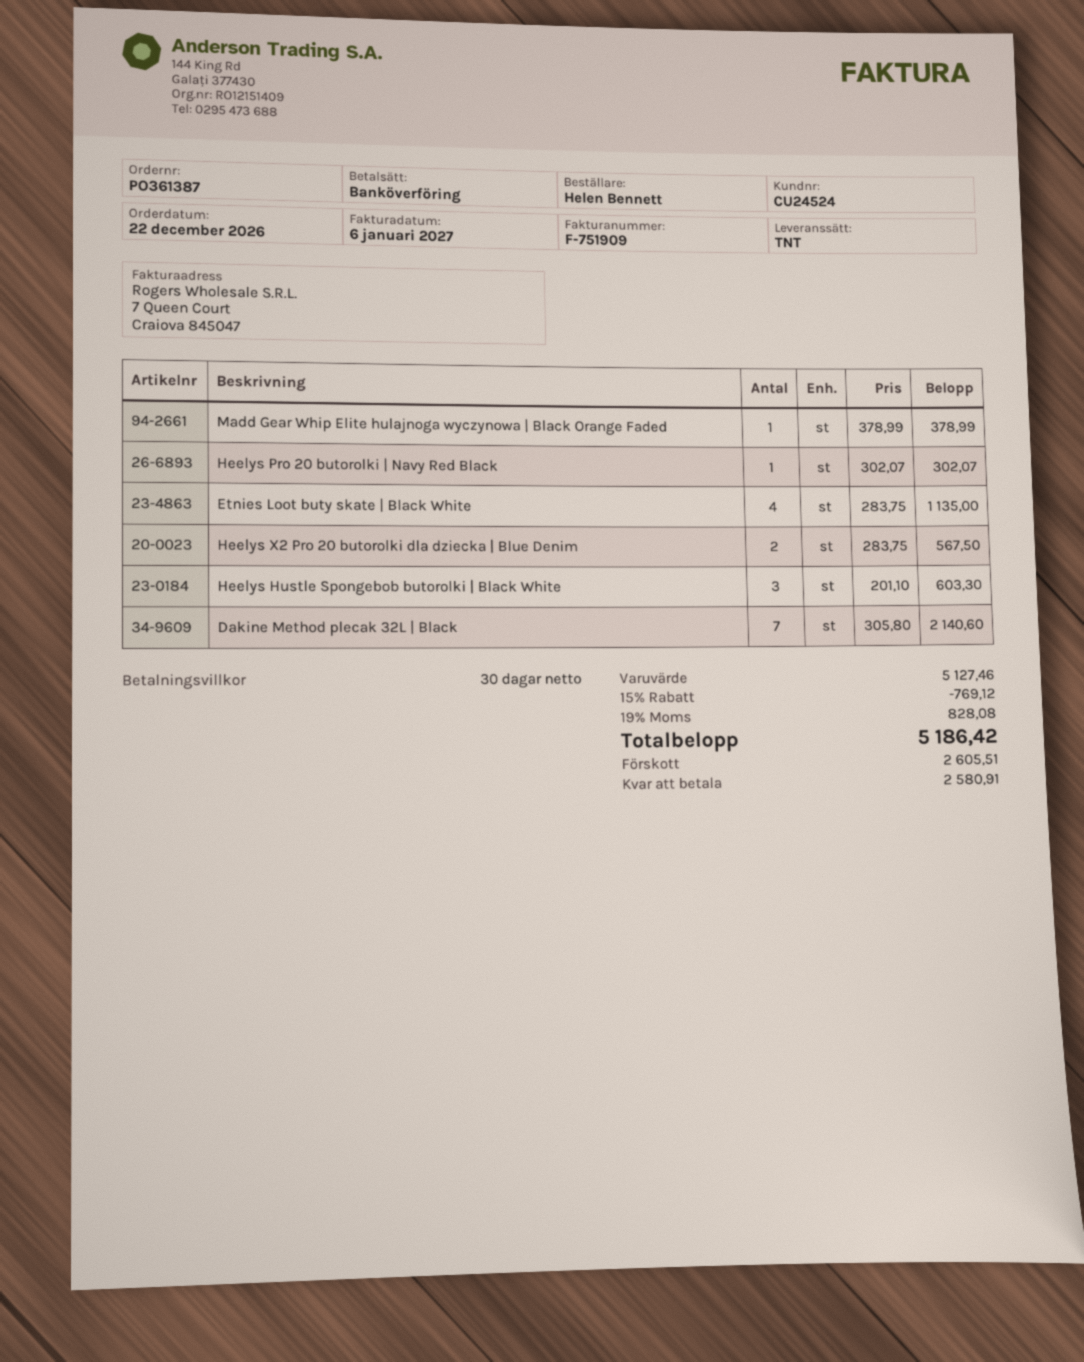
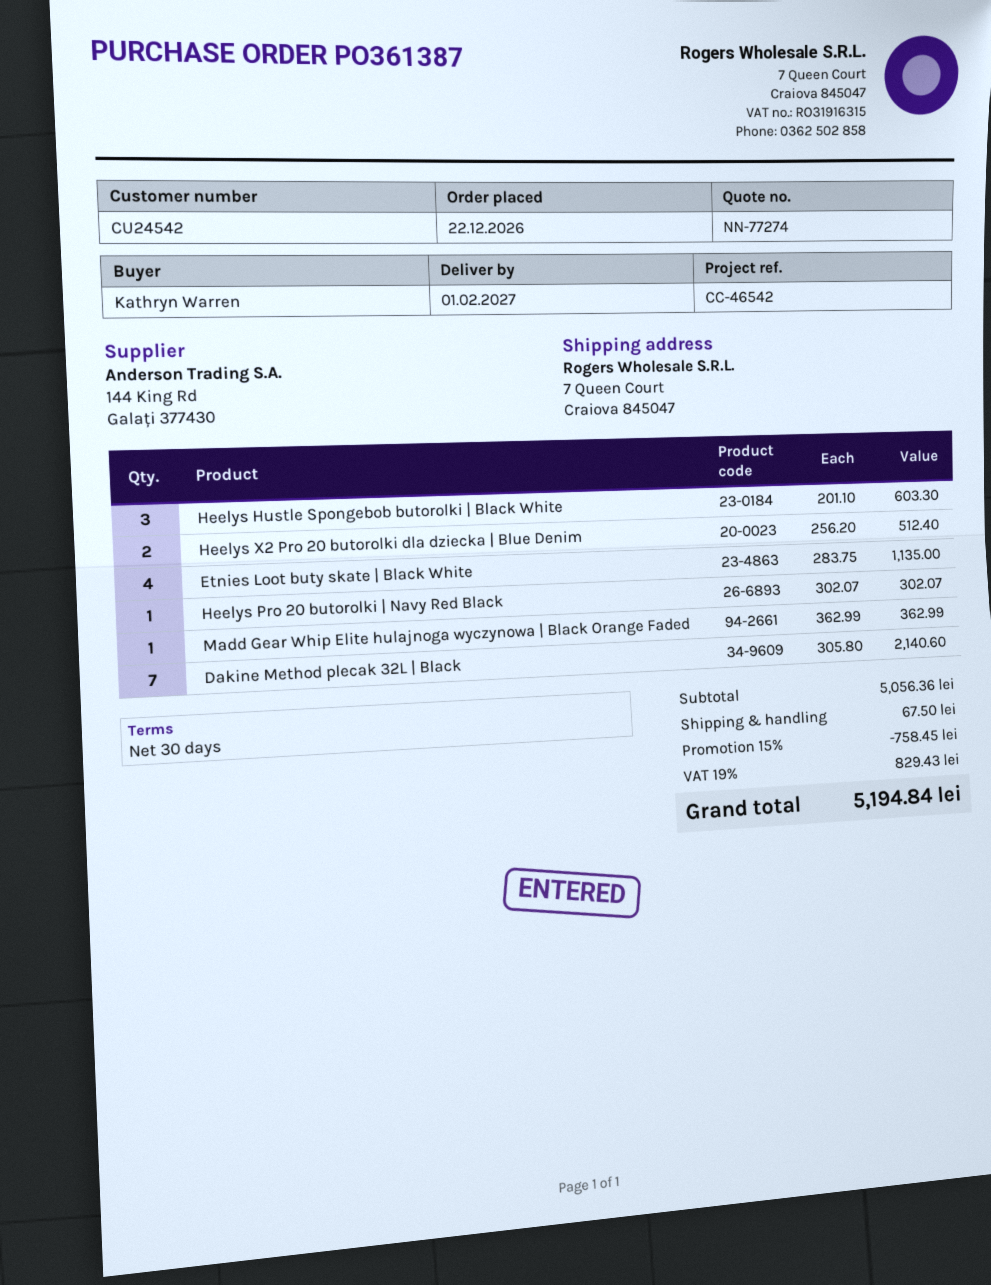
customer number: CU24524 -> CU24542
ordered by: Helen Bennett -> Kathryn Warren
Madd Gear Whip Elite hulajnoga wyczynowa | Black Orange Faded: 1 x 378.99 = 378.99 -> 1 x 362.99 = 362.99
Heelys X2 Pro 20 butorolki dla dziecka | Blue Denim: 2 x 283.75 = 567.50 -> 2 x 256.20 = 512.40
subtotal: 5127.46 -> 5056.36
discount: 15% = 769.12 -> 15% = 758.45
shipping: none -> 67.50
tax: 19% = 828.08 -> 19% = 829.43
total: 5186.42 -> 5194.84

